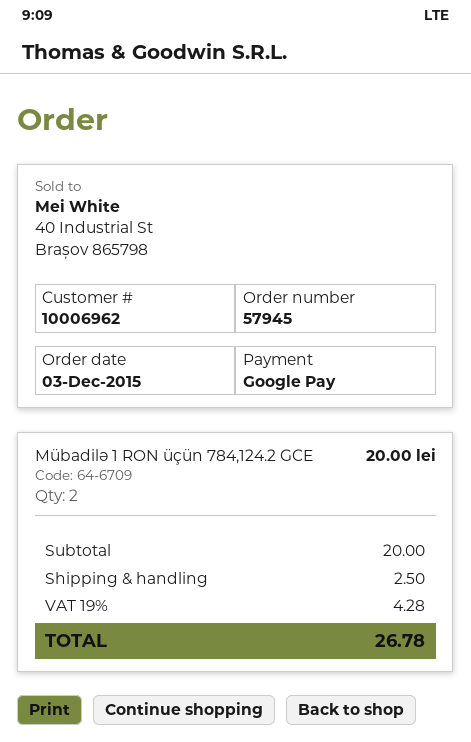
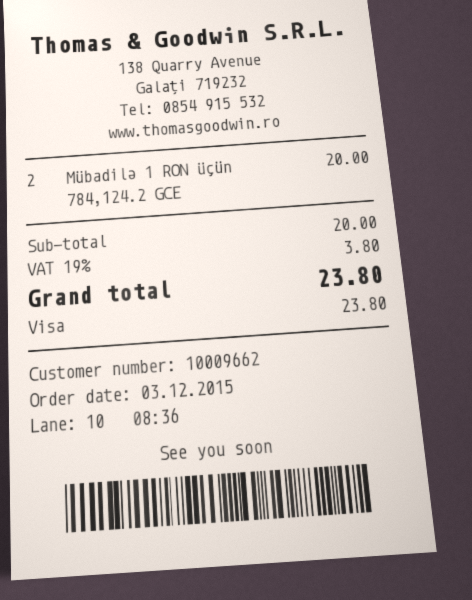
customer number: 10006962 -> 10009662
payment method: Google Pay -> Visa
shipping: 2.50 -> none
tax: 19% = 4.28 -> 19% = 3.80
total: 26.78 -> 23.80

